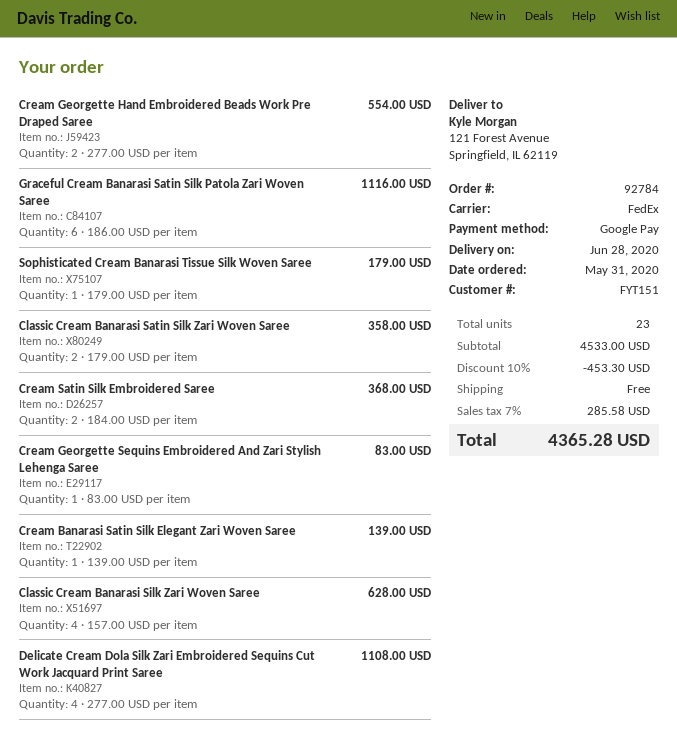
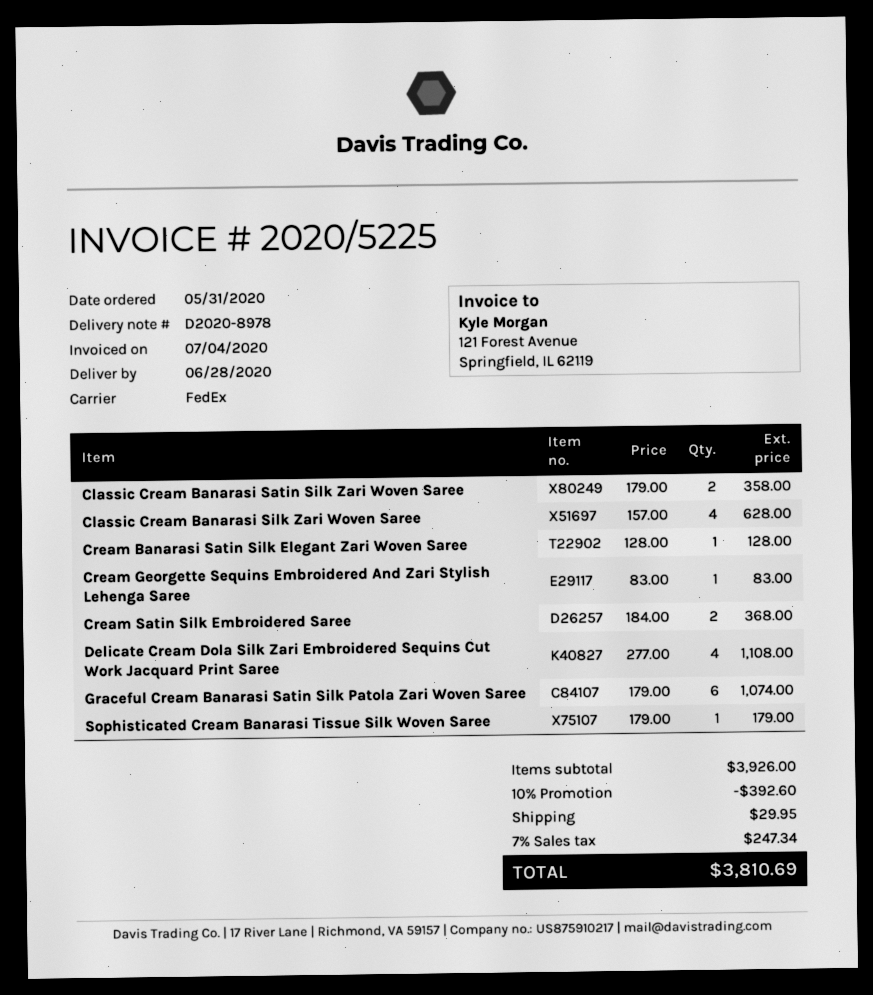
Cream Georgette Hand Embroidered Beads Work Pre Draped Saree: 2 x 277.00 = 554.00 -> none
Graceful Cream Banarasi Satin Silk Patola Zari Woven Saree: 6 x 186.00 = 1116.00 -> 6 x 179.00 = 1074.00
Cream Banarasi Satin Silk Elegant Zari Woven Saree: 1 x 139.00 = 139.00 -> 1 x 128.00 = 128.00
subtotal: 4533.00 -> 3926.00
discount: 10% = 453.30 -> 10% = 392.60
shipping: 0.00 -> 29.95
tax: 7% = 285.58 -> 7% = 247.34
total: 4365.28 -> 3810.69

